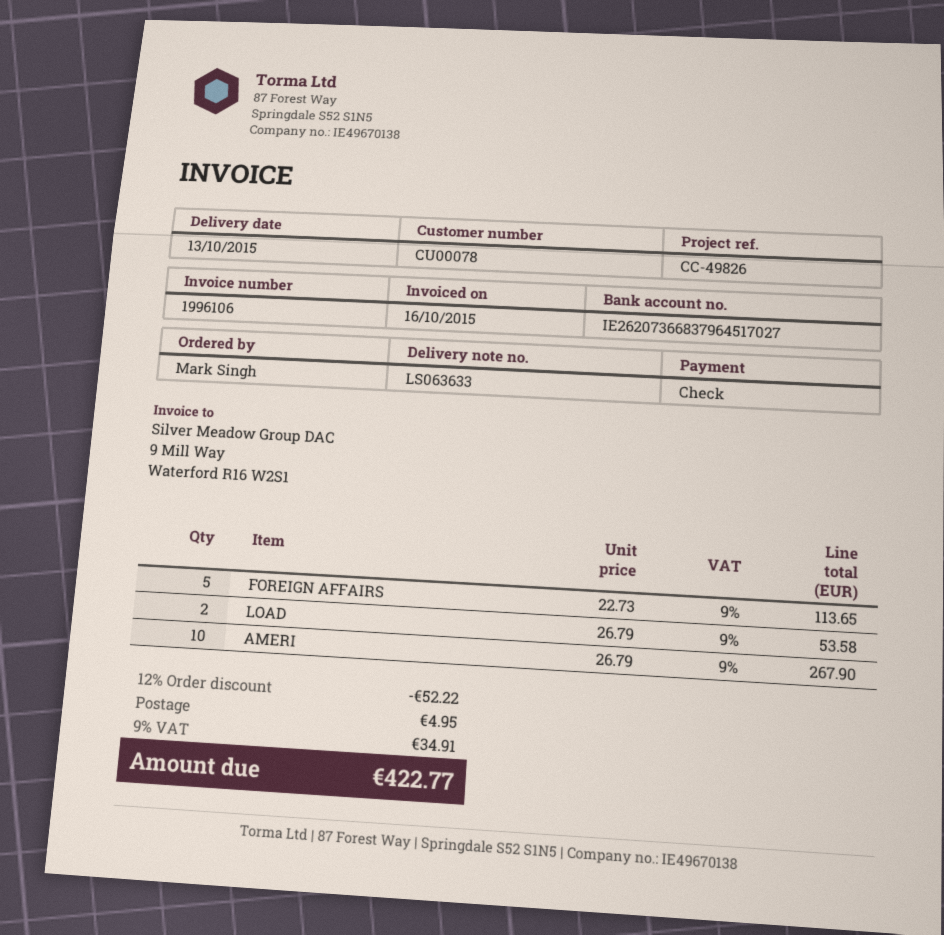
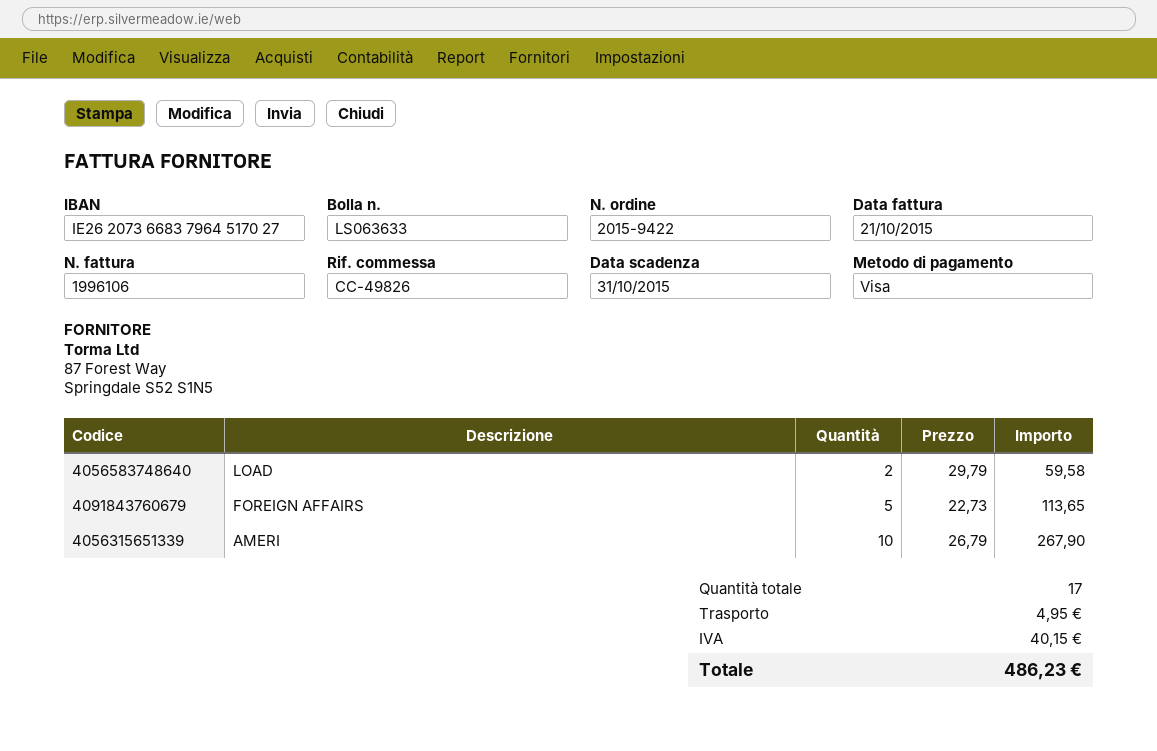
invoice date: 2015-10-16 -> 2015-10-21
payment method: cheque -> Visa
LOAD: 2 x 26.79 = 53.58 -> 2 x 29.79 = 59.58
discount: 12% = 52.22 -> none
tax: 34.91 -> 40.15
total: 422.77 -> 486.23

